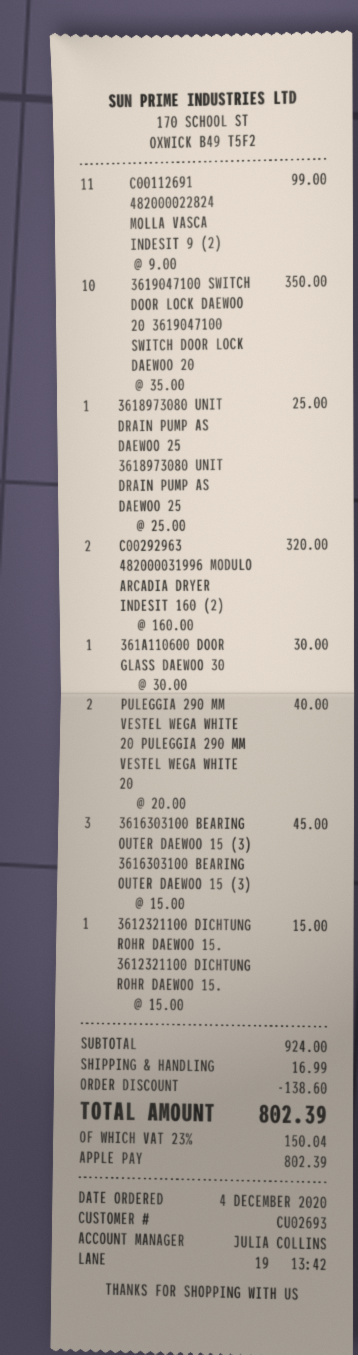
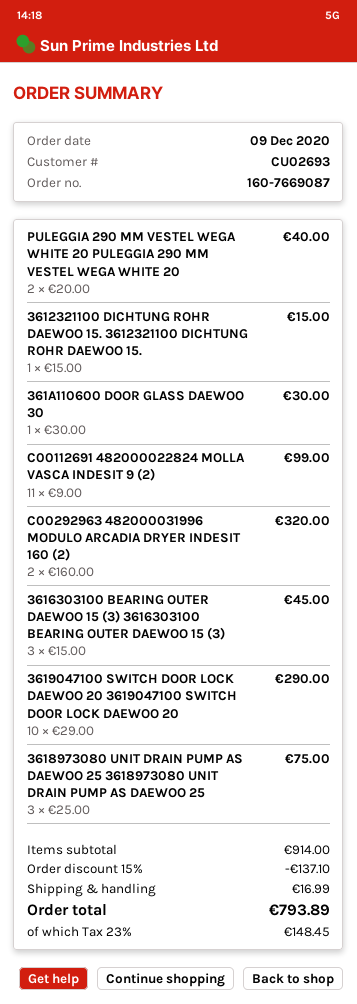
order date: 2020-12-04 -> 2020-12-09
3619047100 SWITCH DOOR LOCK DAEWOO 20 3619047100 SWITCH DOOR LOCK DAEWOO 20: 10 x 35.00 = 350.00 -> 10 x 29.00 = 290.00
3618973080 UNIT DRAIN PUMP AS DAEWOO 25 3618973080 UNIT DRAIN PUMP AS DAEWOO 25: 1 x 25.00 = 25.00 -> 3 x 25.00 = 75.00
subtotal: 924.00 -> 914.00
discount: 138.60 -> 137.10
tax: 23% = 150.04 -> 23% = 148.45
total: 802.39 -> 793.89

